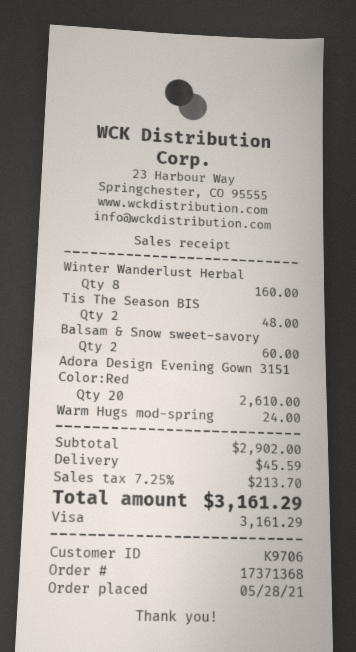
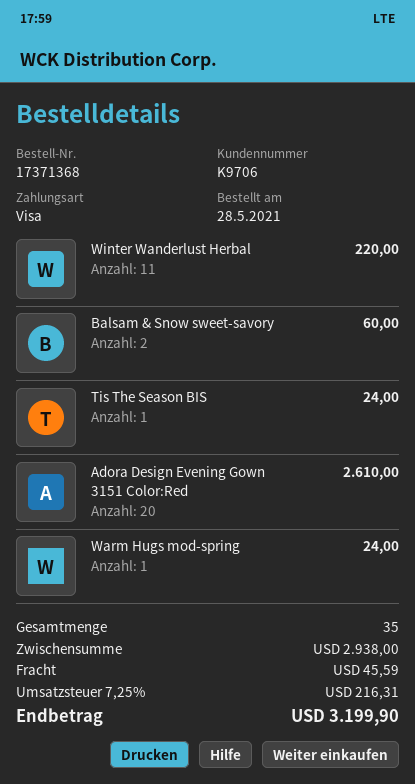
Winter Wanderlust Herbal: 8 for 160.00 -> 11 for 220.00
Tis The Season BIS: 2 for 48.00 -> 1 for 24.00
subtotal: 2902.00 -> 2938.00
tax: 7.25% = 213.70 -> 7.25% = 216.31
total: 3161.29 -> 3199.90

